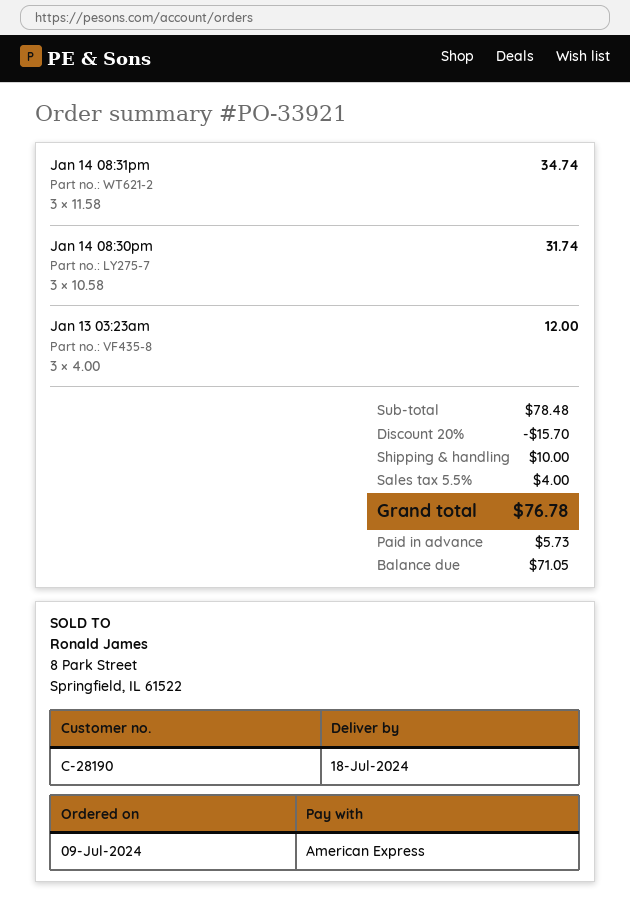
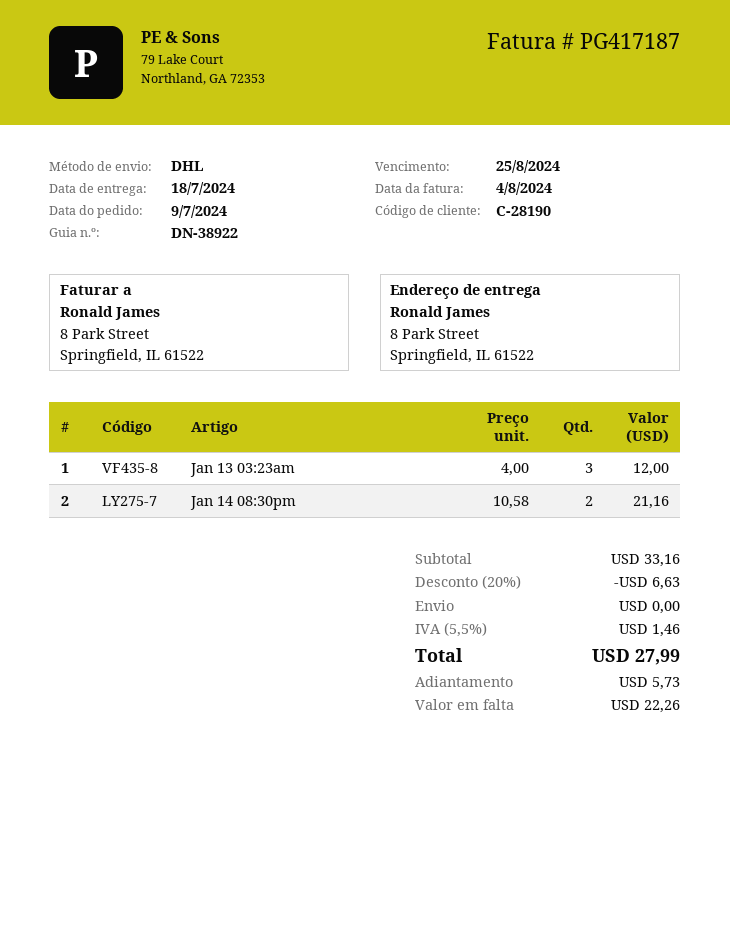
Jan 14 08:31pm: 3 x 11.58 = 34.74 -> none
Jan 14 08:30pm: 3 x 10.58 = 31.74 -> 2 x 10.58 = 21.16
subtotal: 78.48 -> 33.16
discount: 20% = 15.70 -> 20% = 6.63
shipping: 10.00 -> 0.00
tax: 5.5% = 4.00 -> 5.5% = 1.46
total: 76.78 -> 27.99
balance: 71.05 -> 22.26

